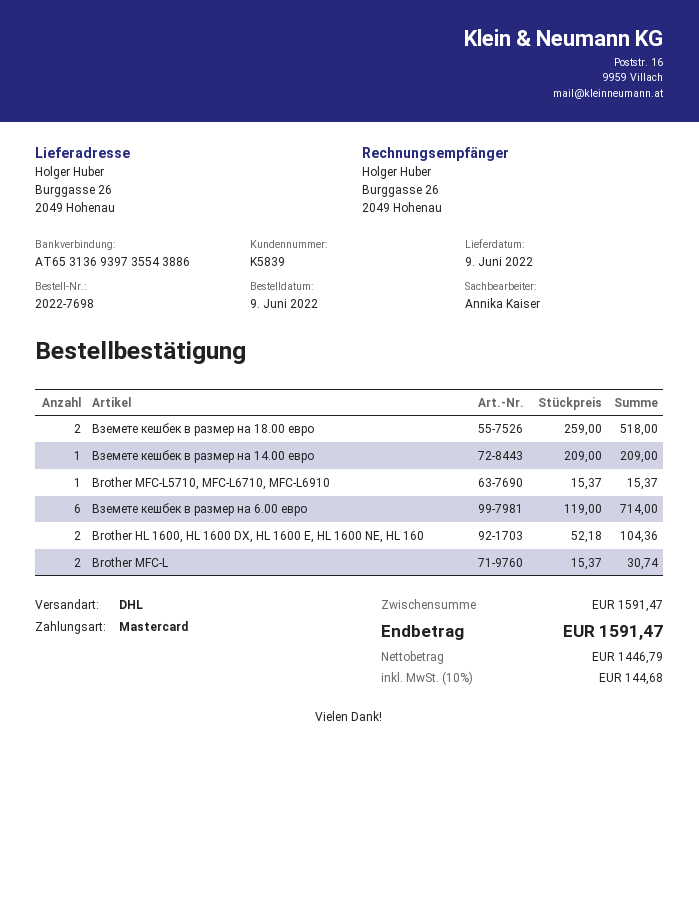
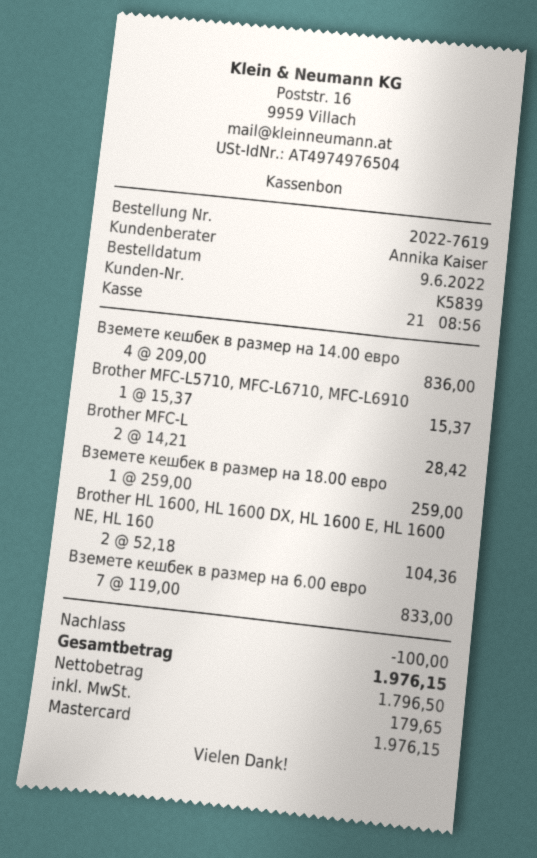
order number: 2022-7698 -> 2022-7619
Вземете кешбек в размер на 18.00 евро: 2 x 259.00 = 518.00 -> 1 x 259.00 = 259.00
Вземете кешбек в размер на 14.00 евро: 1 x 209.00 = 209.00 -> 4 x 209.00 = 836.00
Вземете кешбек в размер на 6.00 евро: 6 x 119.00 = 714.00 -> 7 x 119.00 = 833.00
Brother MFC-L: 2 x 15.37 = 30.74 -> 2 x 14.21 = 28.42
discount: none -> 100.00
net: 1446.79 -> 1796.50
tax: 144.68 -> 179.65
total: 1591.47 -> 1976.15

